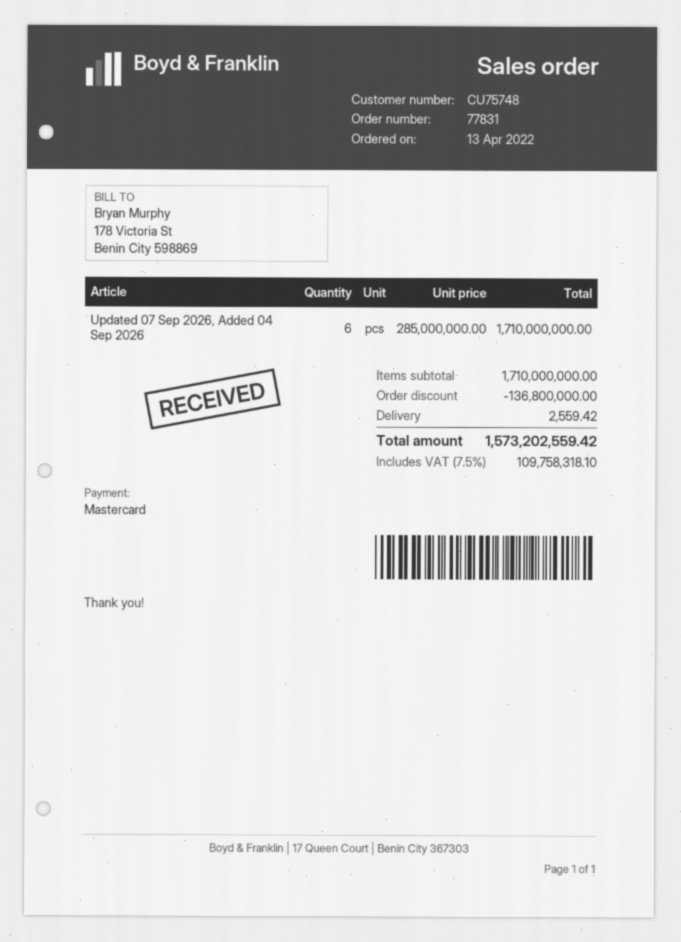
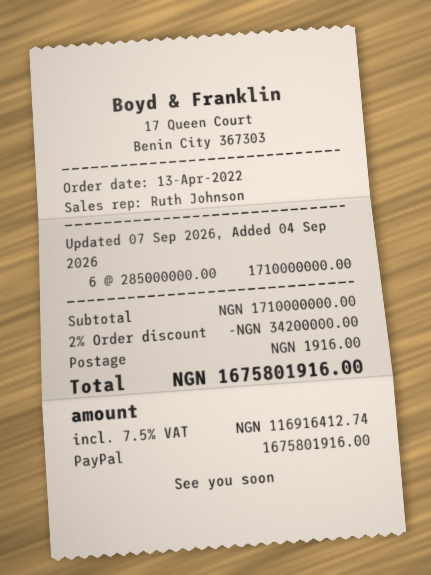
payment method: Mastercard -> PayPal
discount: 136800000.00 -> 34200000.00
shipping: 2559.42 -> 1916.00
tax: 7.5% = 109758318.10 -> 7.5% = 116916412.74
total: 1573202559.42 -> 1675801916.00

